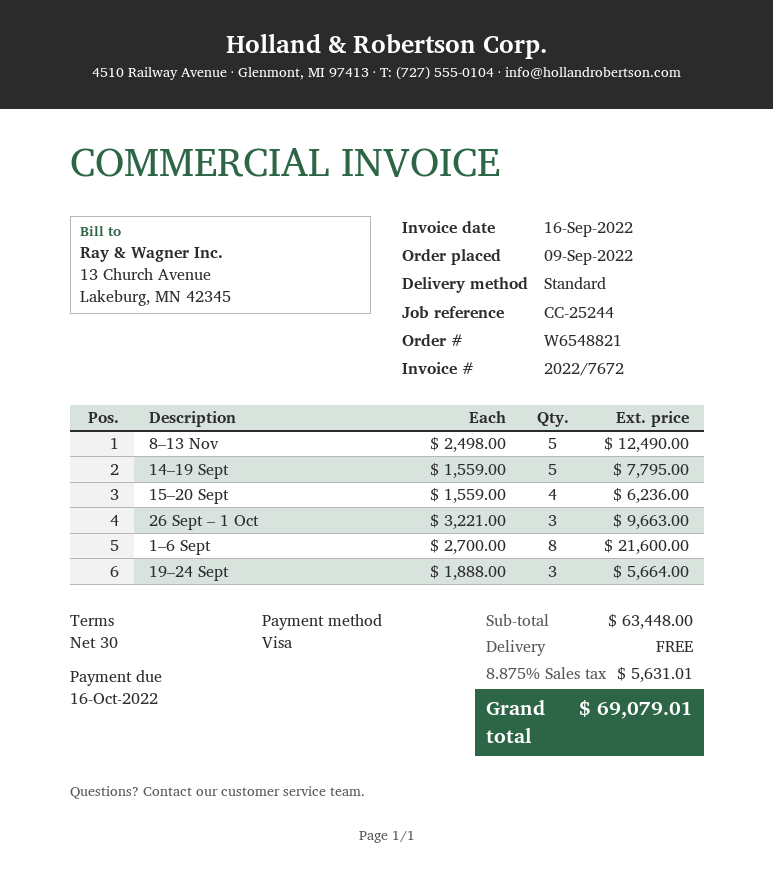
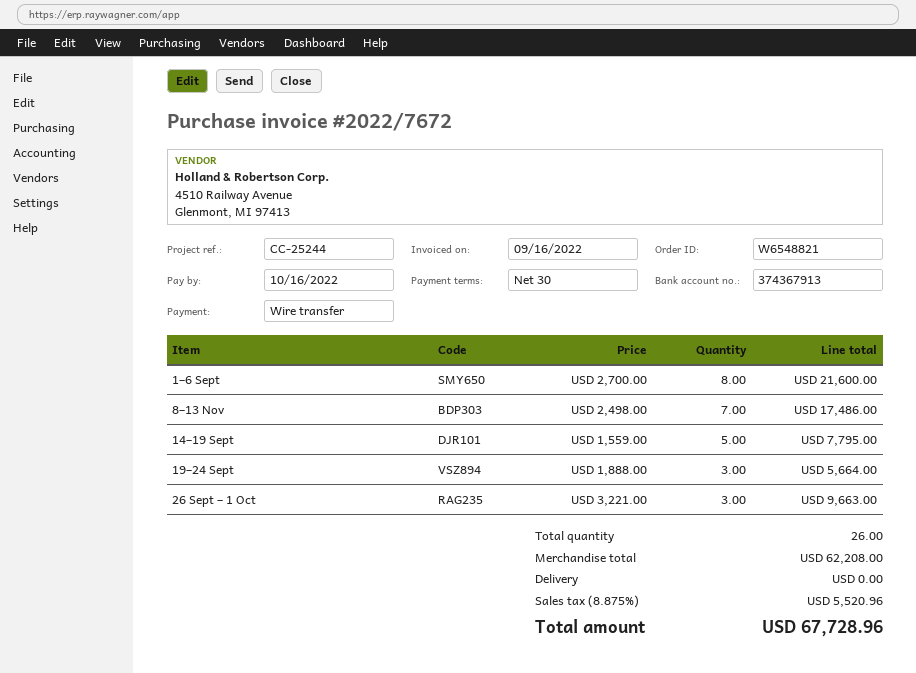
payment method: Visa -> bank transfer
8–13 Nov: 5 x 2498.00 = 12490.00 -> 7 x 2498.00 = 17486.00
15–20 Sept: 4 x 1559.00 = 6236.00 -> none
subtotal: 63448.00 -> 62208.00
tax: 8.875% = 5631.01 -> 8.875% = 5520.96
total: 69079.01 -> 67728.96

